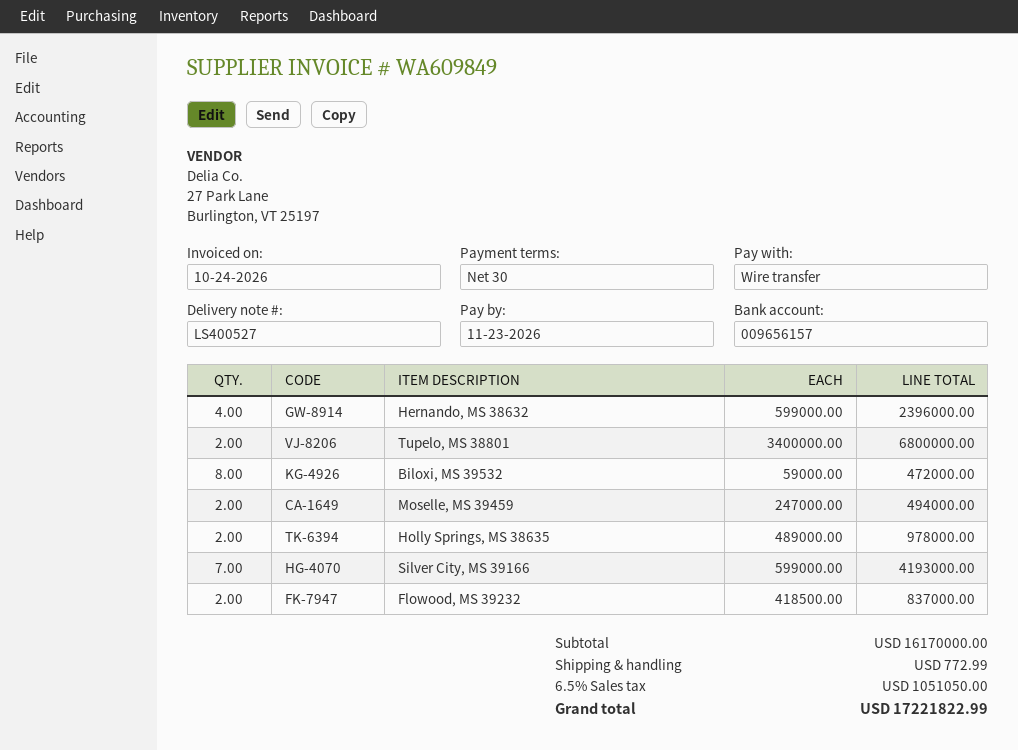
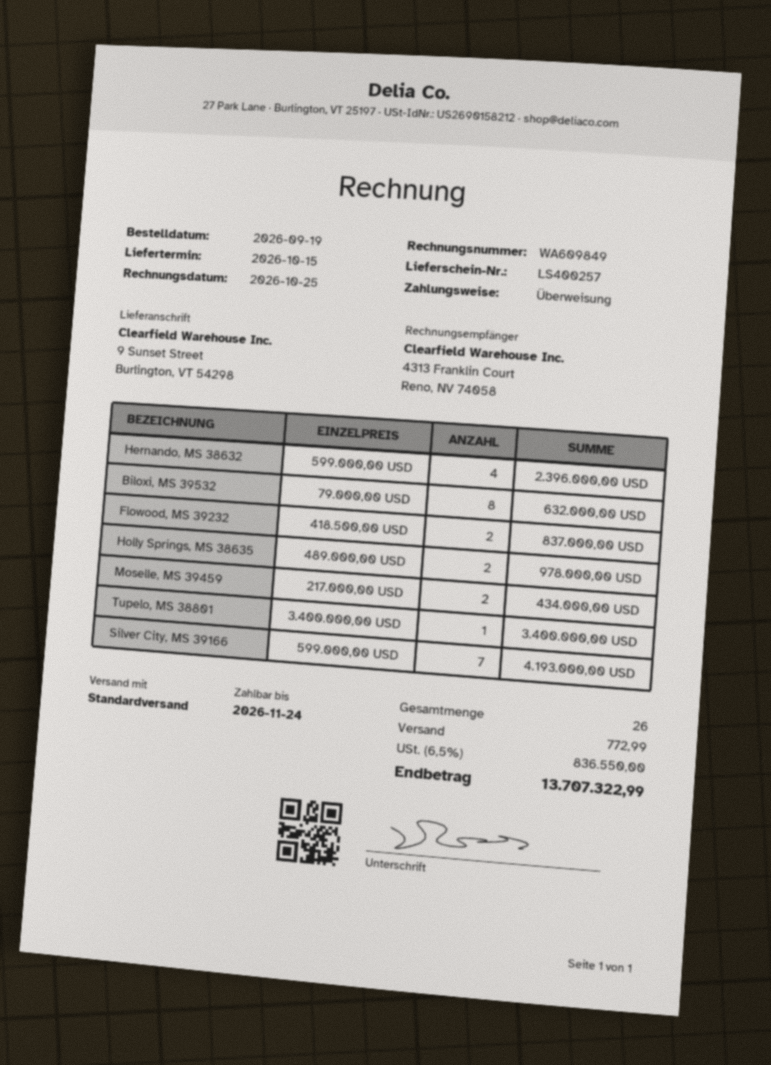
delivery note number: LS400527 -> LS400257
invoice date: 2026-10-24 -> 2026-10-25
due date: 2026-11-23 -> 2026-11-24
Tupelo, MS 38801: 2 x 3400000.00 = 6800000.00 -> 1 x 3400000.00 = 3400000.00
Biloxi, MS 39532: 8 x 59000.00 = 472000.00 -> 8 x 79000.00 = 632000.00
Moselle, MS 39459: 2 x 247000.00 = 494000.00 -> 2 x 217000.00 = 434000.00
tax: 6.5% = 1051050.00 -> 6.5% = 836550.00
total: 17221822.99 -> 13707322.99

